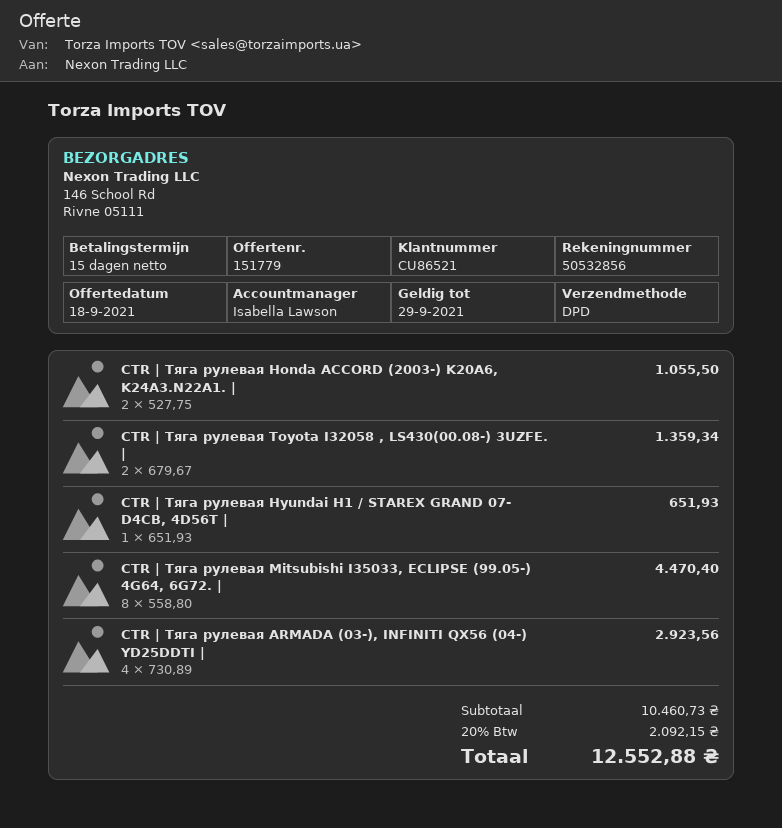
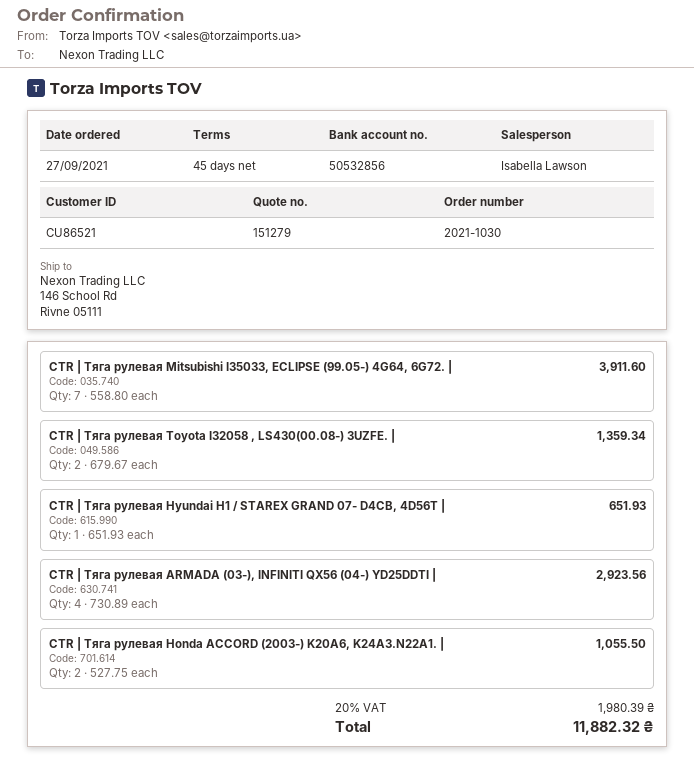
quote number: 151779 -> 151279
payment terms: 15 days -> 45 days
CTR | Тяга рулевая Mitsubishi I35033, ECLIPSE (99.05-) 4G64, 6G72. |: 8 x 558.80 = 4470.40 -> 7 x 558.80 = 3911.60
tax: 20% = 2092.15 -> 20% = 1980.39
total: 12552.88 -> 11882.32

